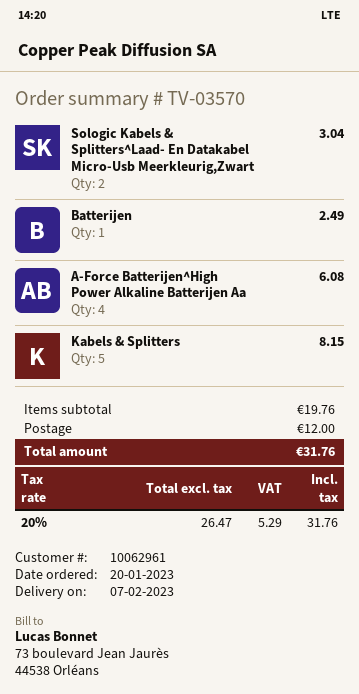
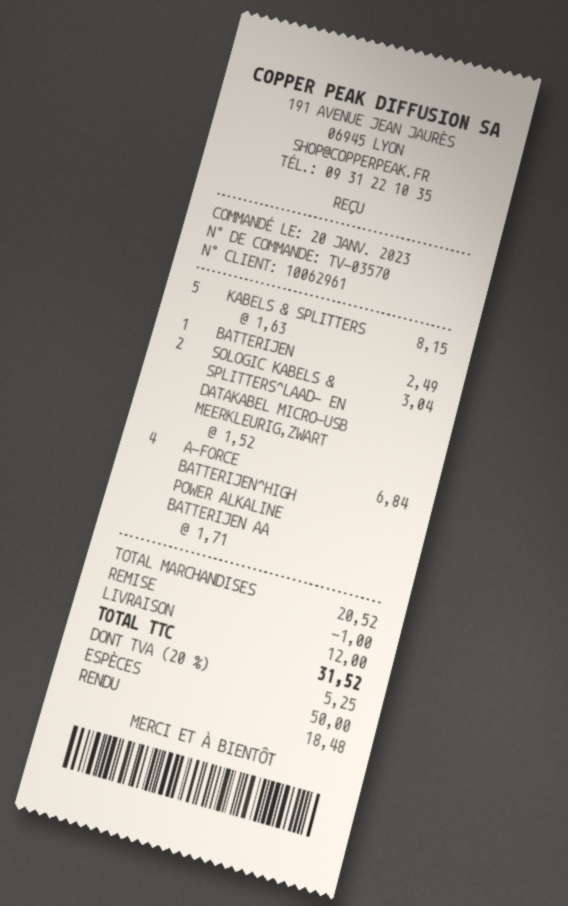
A-Force Batterijen^High Power Alkaline Batterijen Aa: 4 for 6.08 -> 4 for 6.84
subtotal: 19.76 -> 20.52
discount: none -> 1.00
tax: 20% = 5.29 -> 20% = 5.25
total: 31.76 -> 31.52

